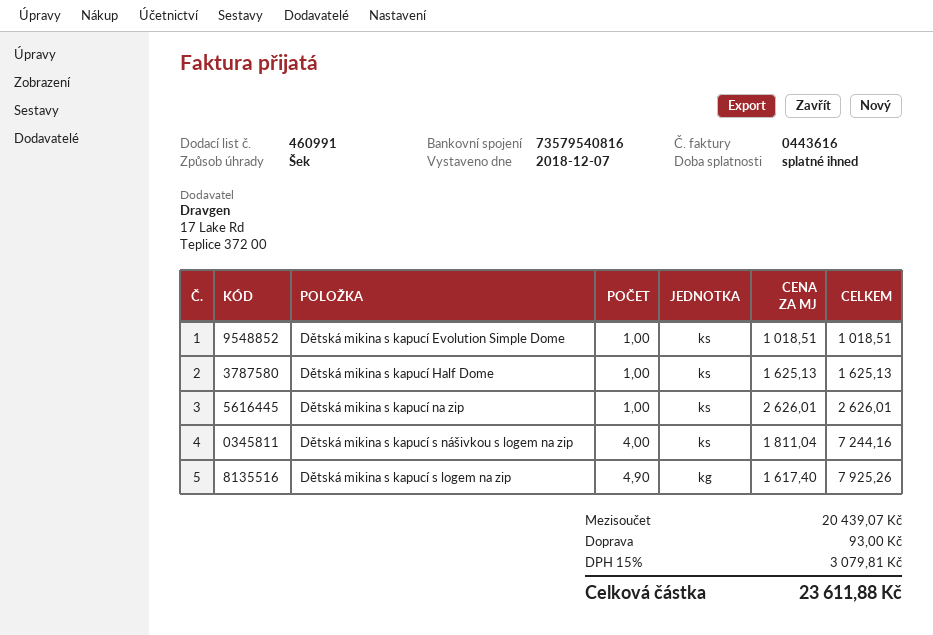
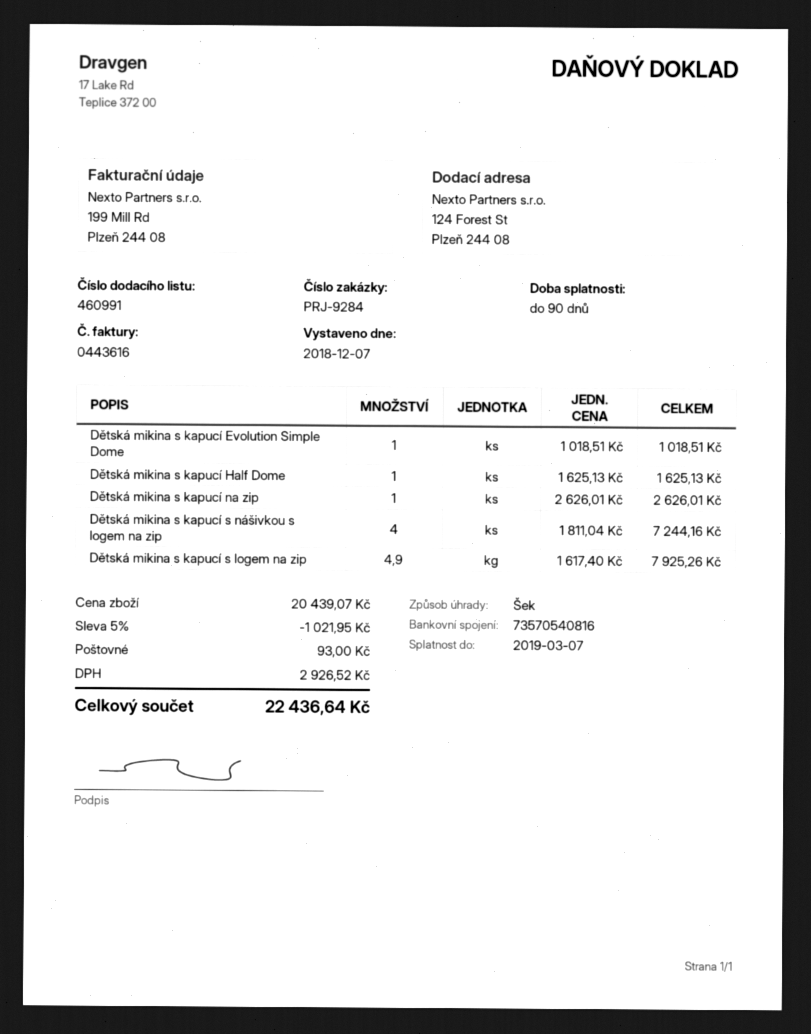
payment terms: on receipt -> 90 days
bank account: 73579540816 -> 73570540816
discount: none -> 5% = 1021.95
tax: 3079.81 -> 2926.52
total: 23611.88 -> 22436.64

